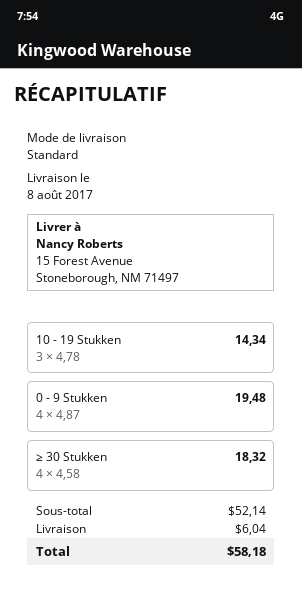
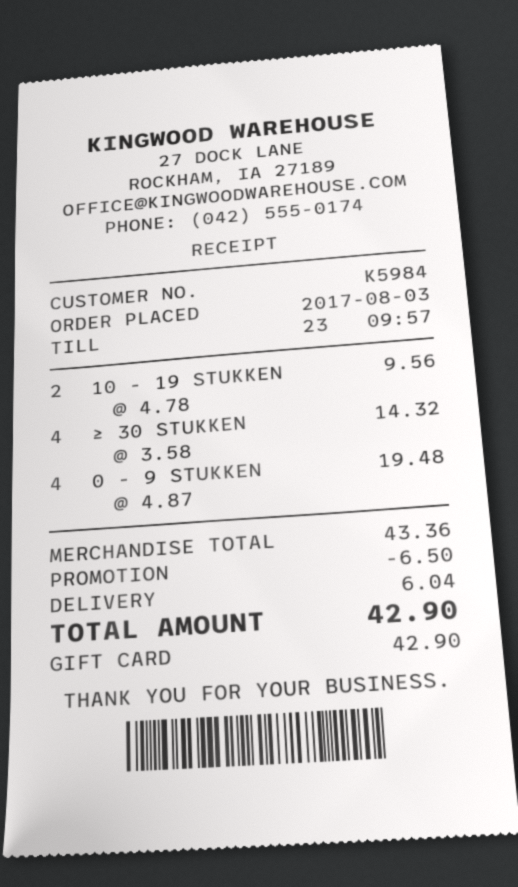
10 - 19 Stukken: 3 x 4.78 = 14.34 -> 2 x 4.78 = 9.56
≥ 30 Stukken: 4 x 4.58 = 18.32 -> 4 x 3.58 = 14.32
subtotal: 52.14 -> 43.36
discount: none -> 6.50
total: 58.18 -> 42.90

